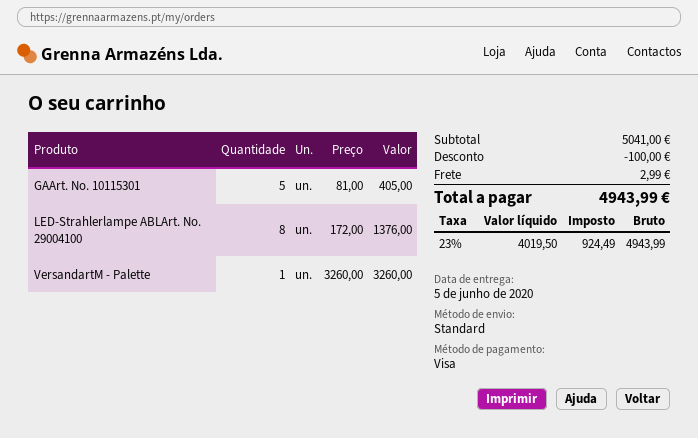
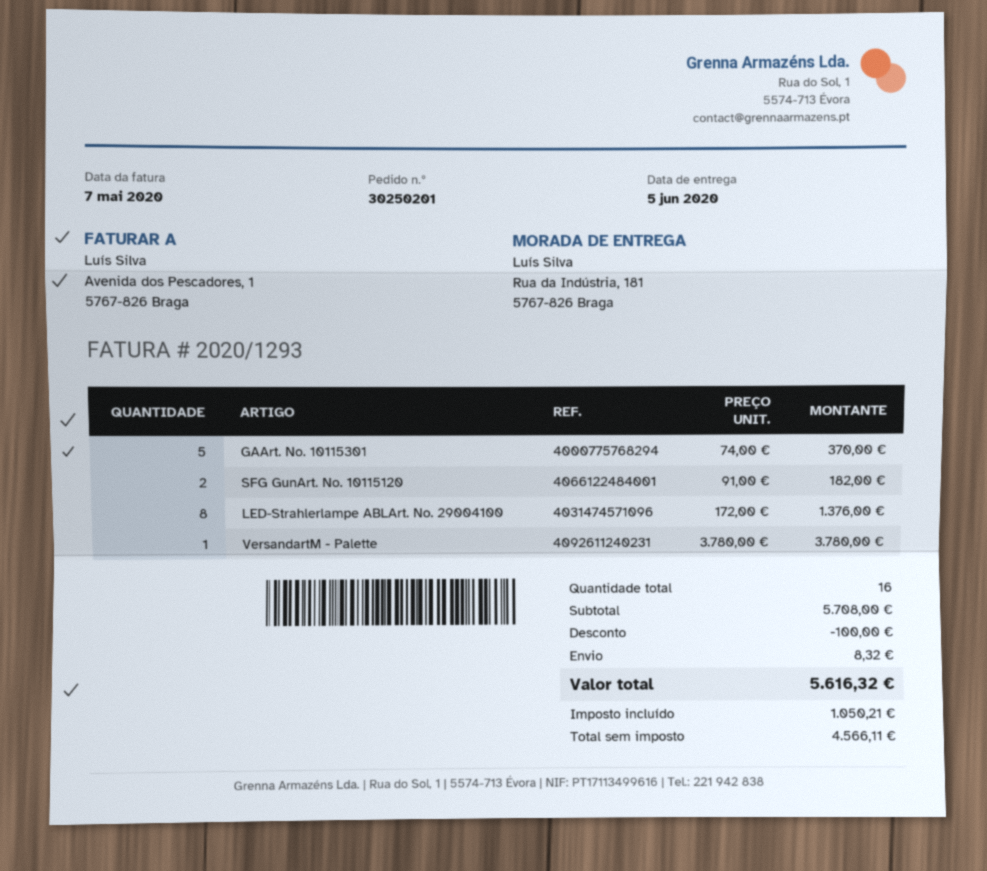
GAArt. No. 10115301: 5 x 81.00 = 405.00 -> 5 x 74.00 = 370.00
VersandartM - Palette: 1 x 3260.00 = 3260.00 -> 1 x 3780.00 = 3780.00
SFG GunArt. No. 10115120: none -> 2 x 91.00 = 182.00
subtotal: 5041.00 -> 5708.00
shipping: 2.99 -> 8.32
net: 4019.50 -> 4566.11
tax: 924.49 -> 1050.21
total: 4943.99 -> 5616.32

